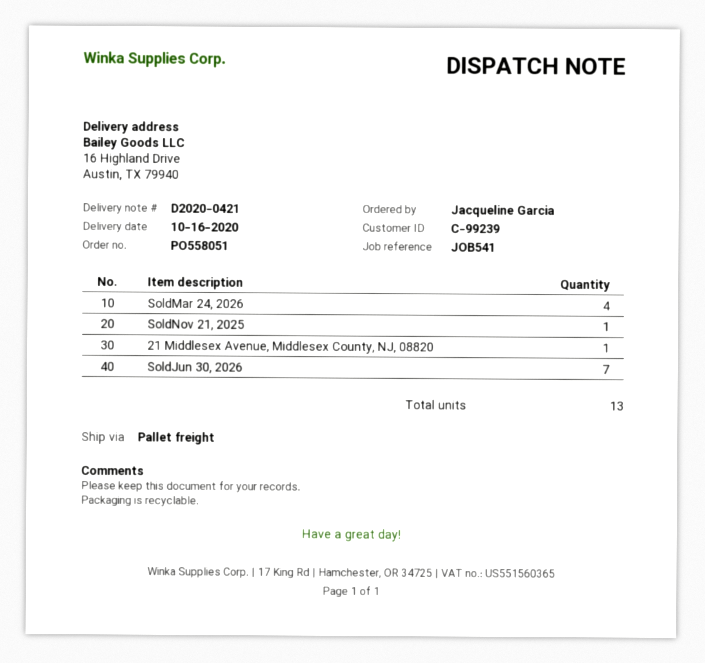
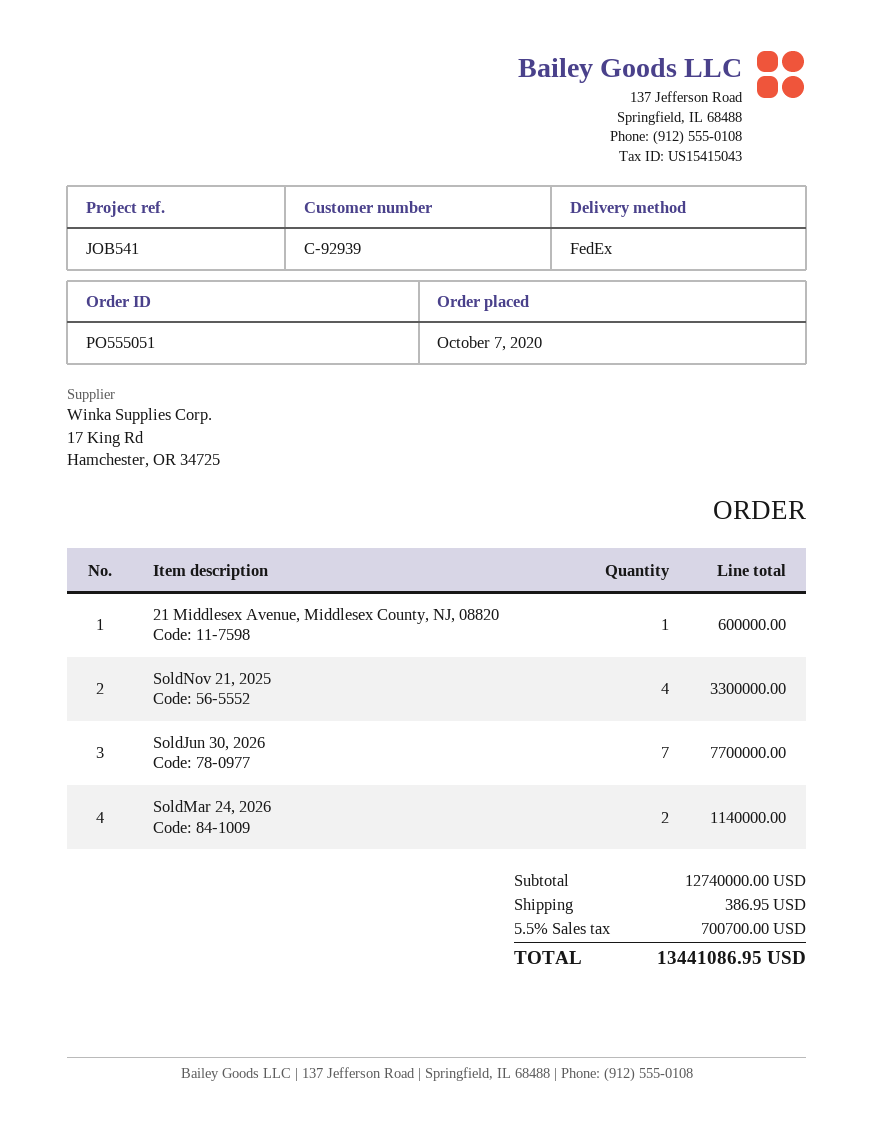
order number: PO558051 -> PO555051
customer number: C-99239 -> C-92939
shipping method: pallet freight -> FedEx
SoldMar 24, 2026: 4 -> 2
SoldNov 21, 2025: 1 -> 4

